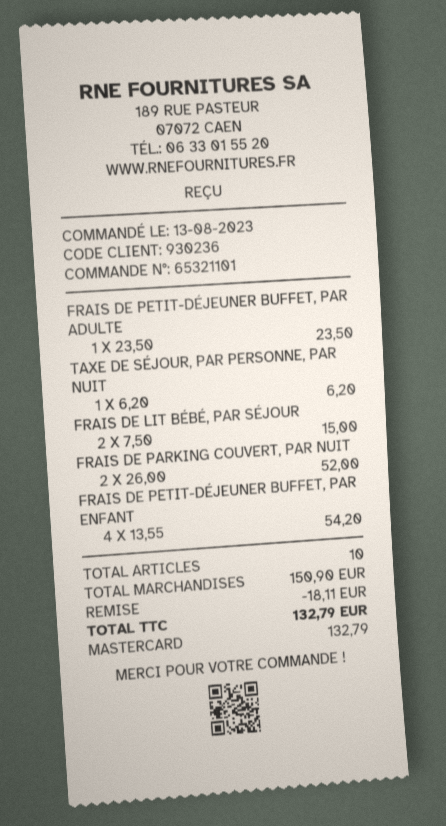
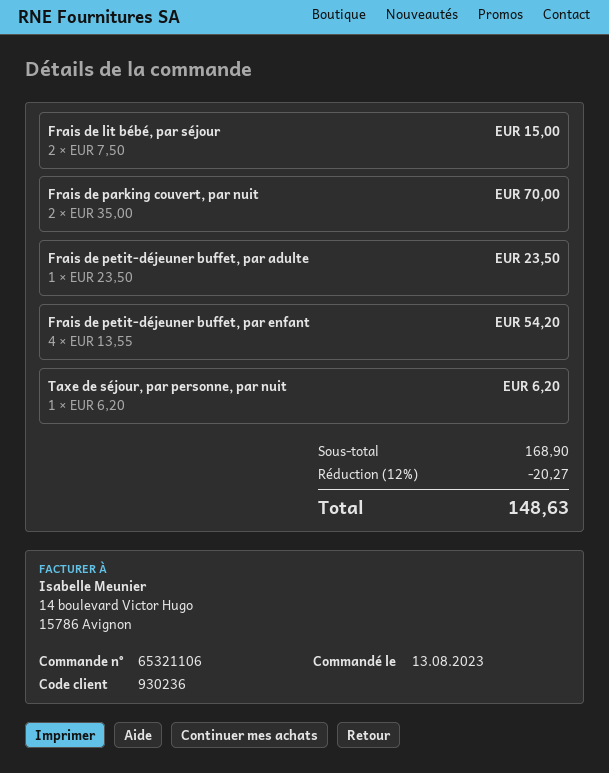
order number: 65321101 -> 65321106
FRAIS DE PARKING COUVERT, PAR NUIT: 2 x 26.00 = 52.00 -> 2 x 35.00 = 70.00
subtotal: 150.90 -> 168.90
discount: 18.11 -> 20.27
total: 132.79 -> 148.63

